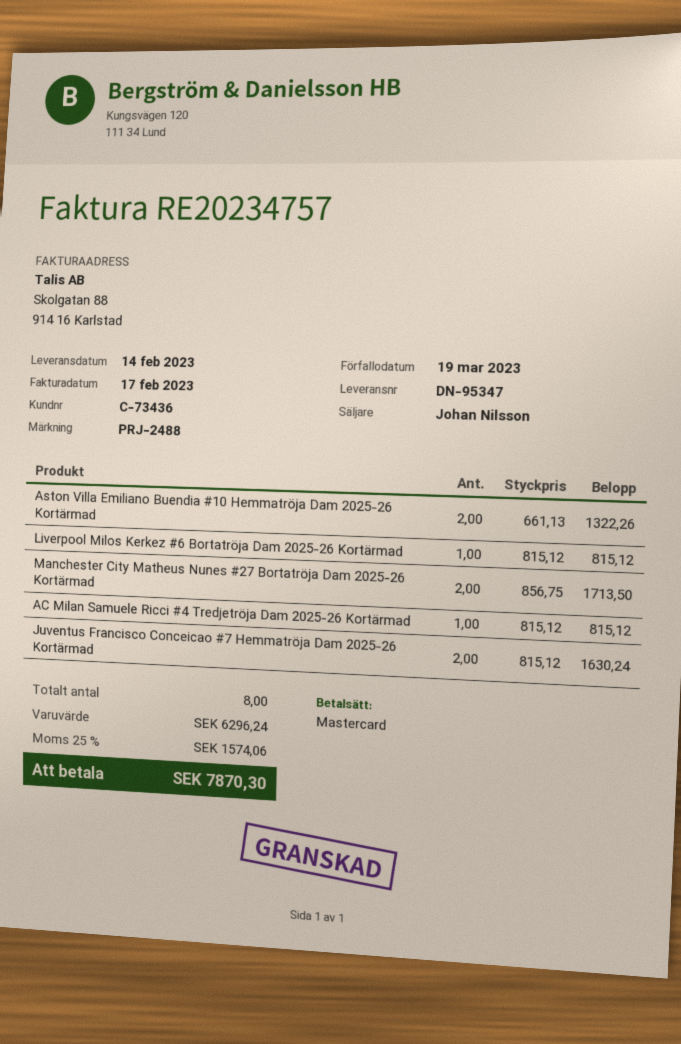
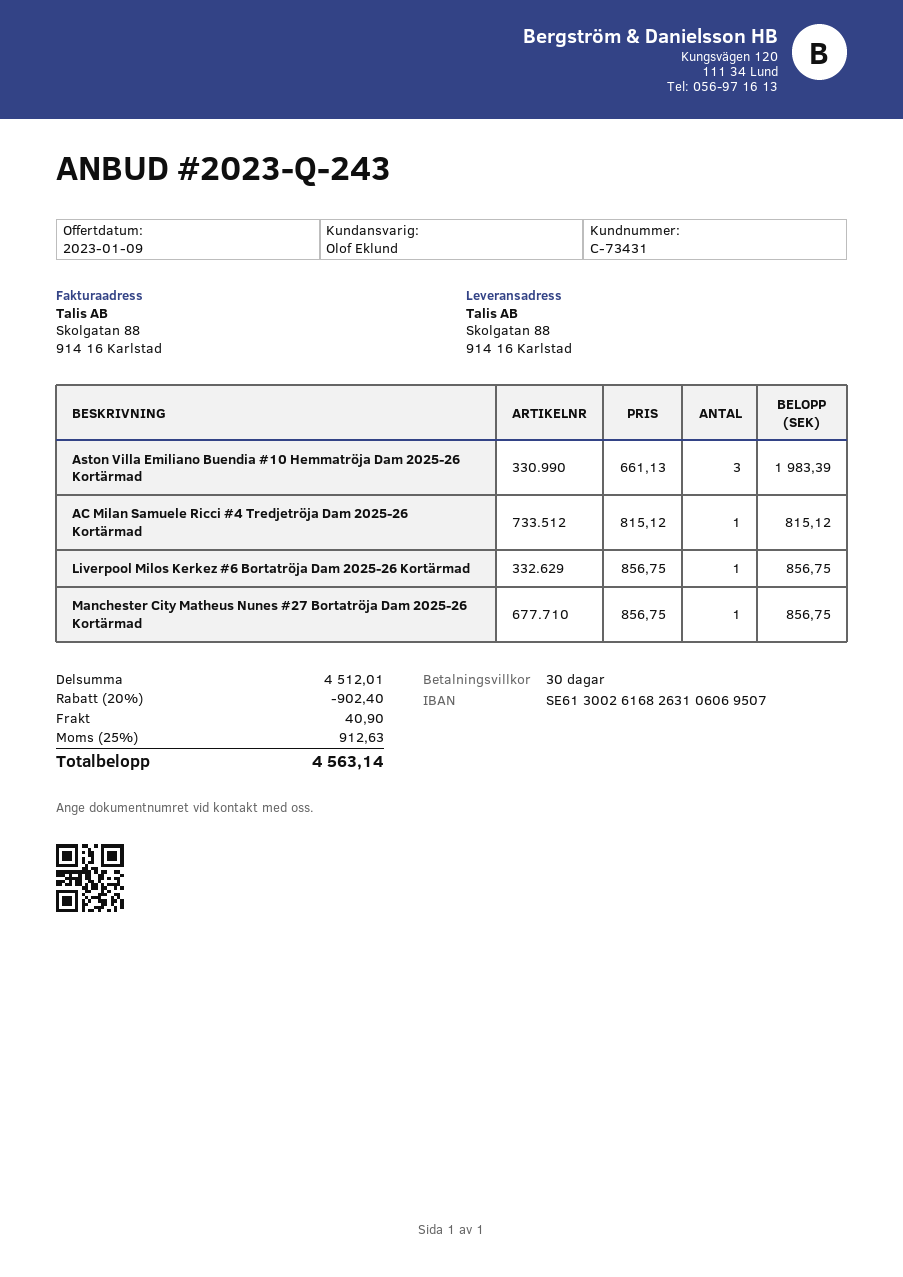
customer number: C-73436 -> C-73431
sales rep: Johan Nilsson -> Olof Eklund
Aston Villa Emiliano Buendia #10 Hemmatröja Dam 2025-26 Kortärmad: 2 x 661.13 = 1322.26 -> 3 x 661.13 = 1983.39
Liverpool Milos Kerkez #6 Bortatröja Dam 2025-26 Kortärmad: 1 x 815.12 = 815.12 -> 1 x 856.75 = 856.75
Manchester City Matheus Nunes #27 Bortatröja Dam 2025-26 Kortärmad: 2 x 856.75 = 1713.50 -> 1 x 856.75 = 856.75
Juventus Francisco Conceicao #7 Hemmatröja Dam 2025-26 Kortärmad: 2 x 815.12 = 1630.24 -> none
subtotal: 6296.24 -> 4512.01
discount: none -> 20% = 902.40
shipping: none -> 40.90
tax: 25% = 1574.06 -> 25% = 912.63
total: 7870.30 -> 4563.14

